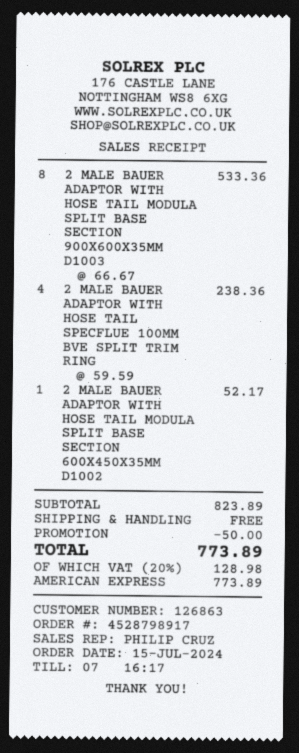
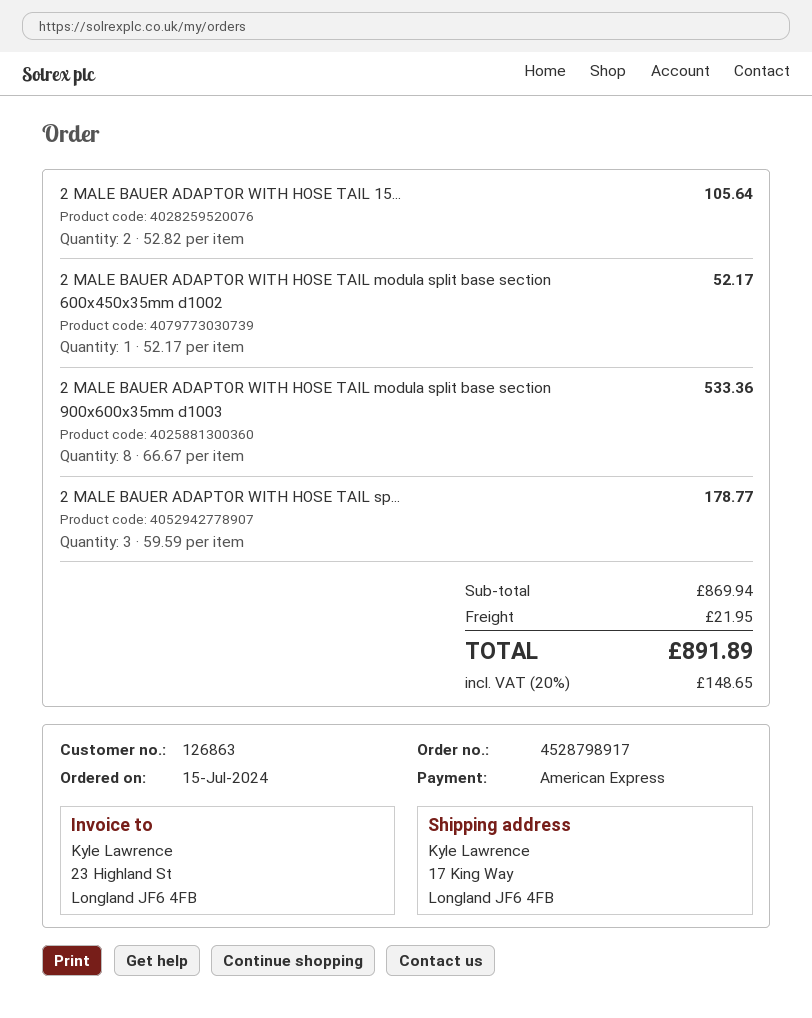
2 MALE BAUER ADAPTOR WITH HOSE TAIL SPECFLUE 100MM BVE SPLIT TRIM RING: 4 x 59.59 = 238.36 -> 3 x 59.59 = 178.77
2 MALE BAUER ADAPTOR WITH HOSE TAIL 15...: none -> 2 x 52.82 = 105.64
subtotal: 823.89 -> 869.94
discount: 50.00 -> none
shipping: 0.00 -> 21.95
tax: 20% = 128.98 -> 20% = 148.65
total: 773.89 -> 891.89

